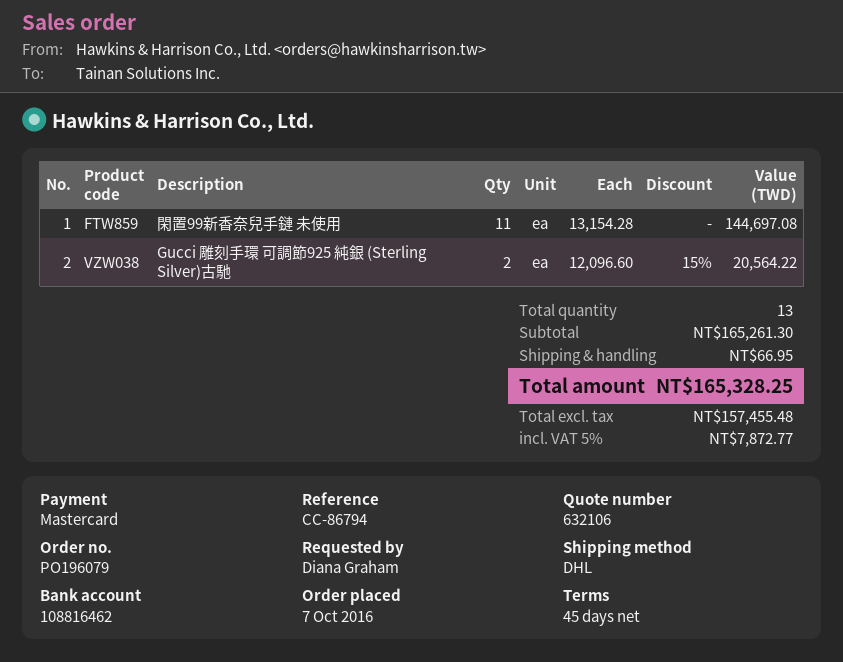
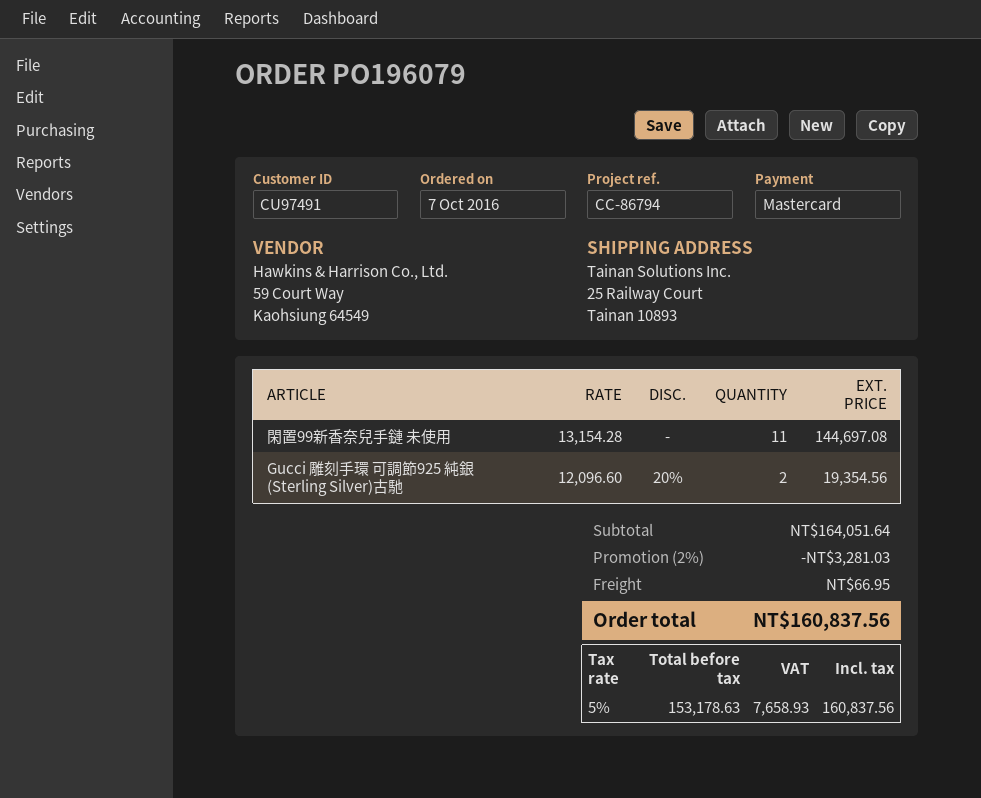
Gucci 雕刻手環 可調節925 純銀 (Sterling Silver)古馳: 2 x 12096.60 - 15% = 20564.22 -> 2 x 12096.60 - 20% = 19354.56
subtotal: 165261.30 -> 164051.64
discount: none -> 2% = 3281.03
net: 157455.48 -> 153178.63
tax: 5% = 7872.77 -> 5% = 7658.93
total: 165328.25 -> 160837.56

